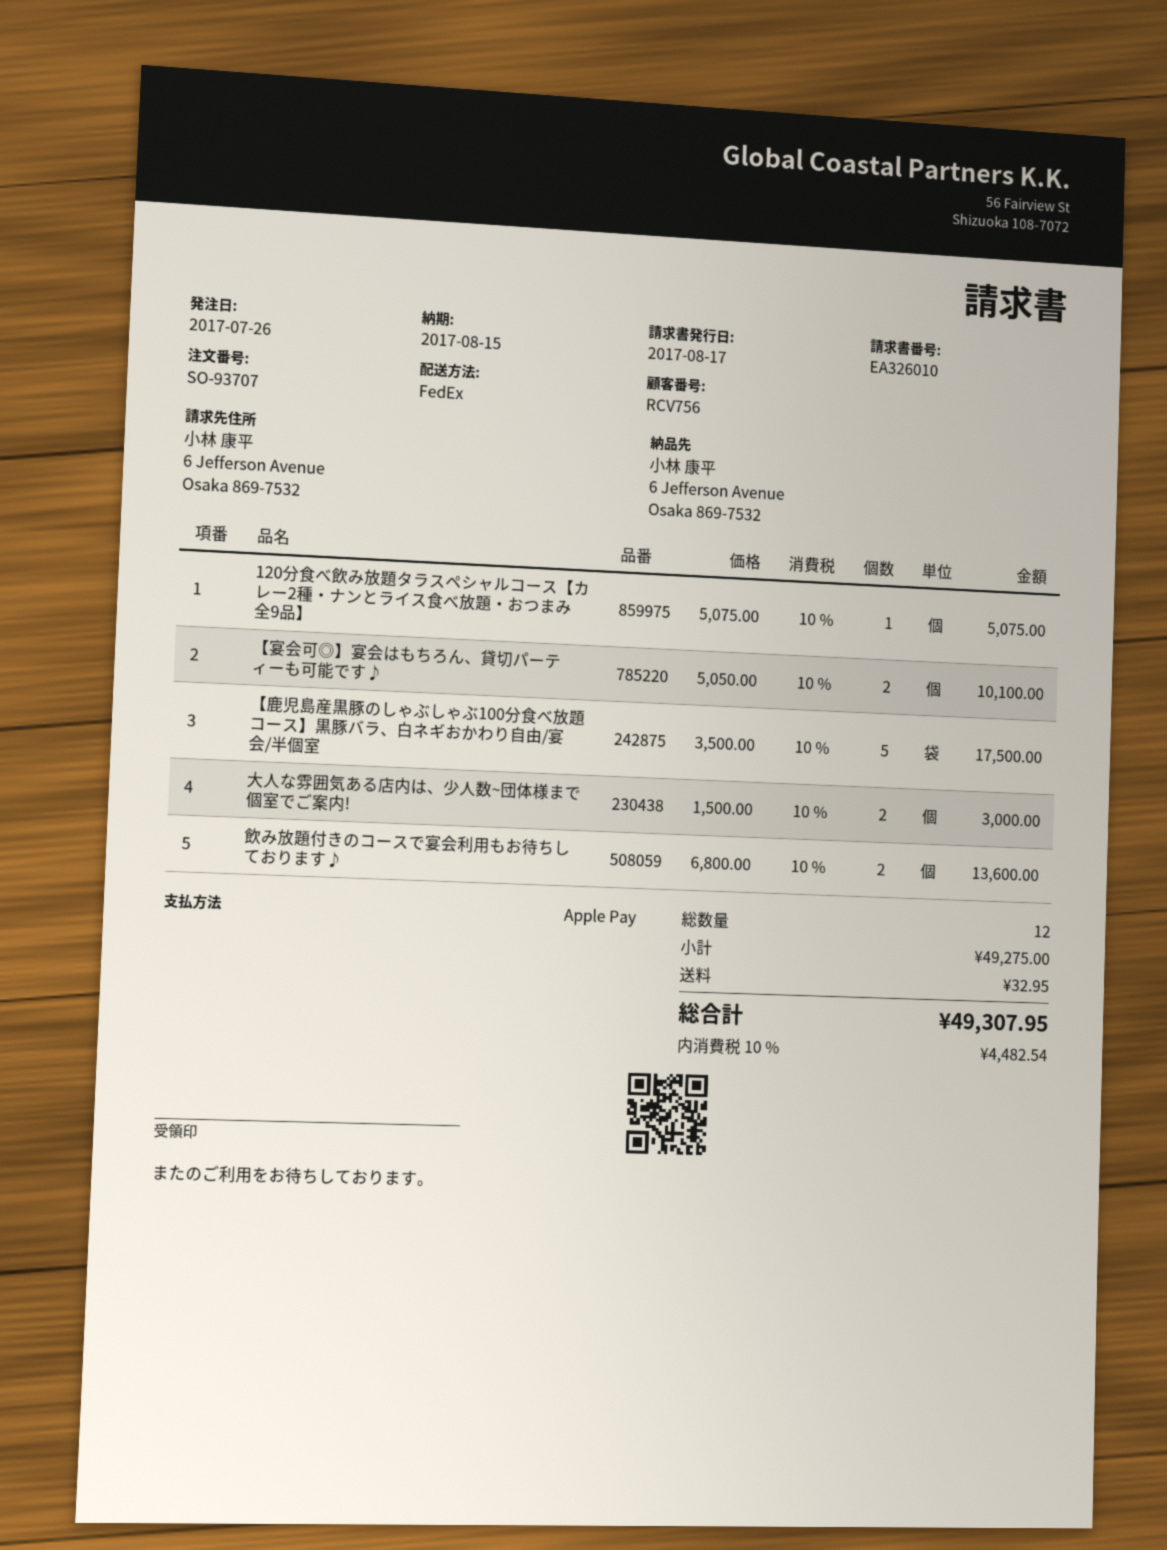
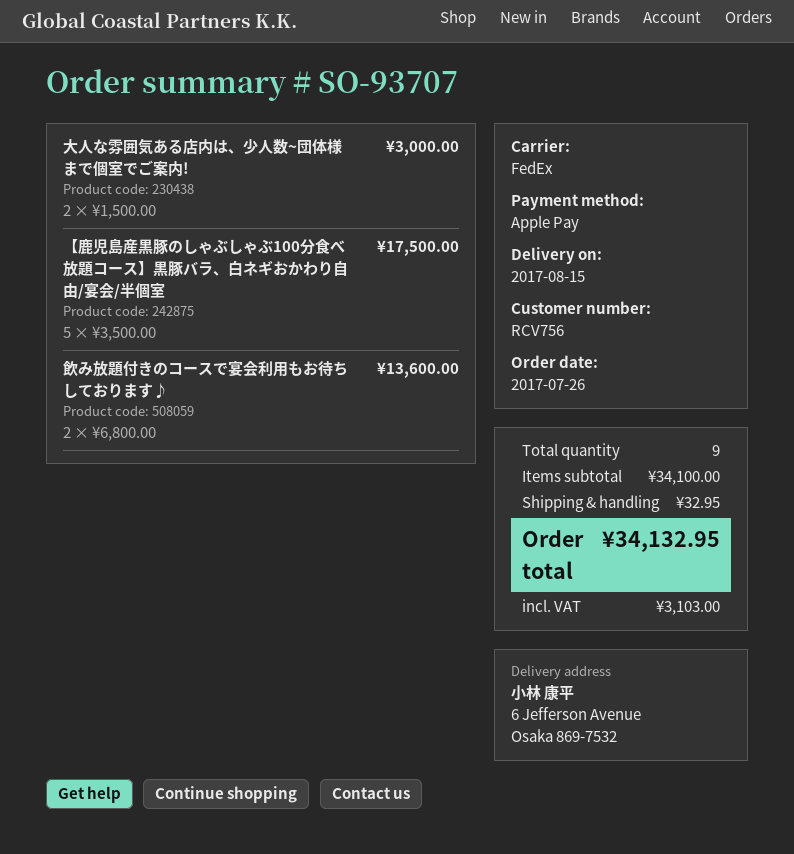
120分食べ飲み放題タラスペシャルコース【カレー2種・ナンとライス食べ放題・おつまみ全9品】: 1 x 5075.00 = 5075.00 -> none
【宴会可◎】宴会はもちろん、貸切パーティーも可能です♪: 2 x 5050.00 = 10100.00 -> none
total quantity: 12 -> 9
subtotal: 49275.00 -> 34100.00
tax: 4482.54 -> 3103.00
total: 49307.95 -> 34132.95

